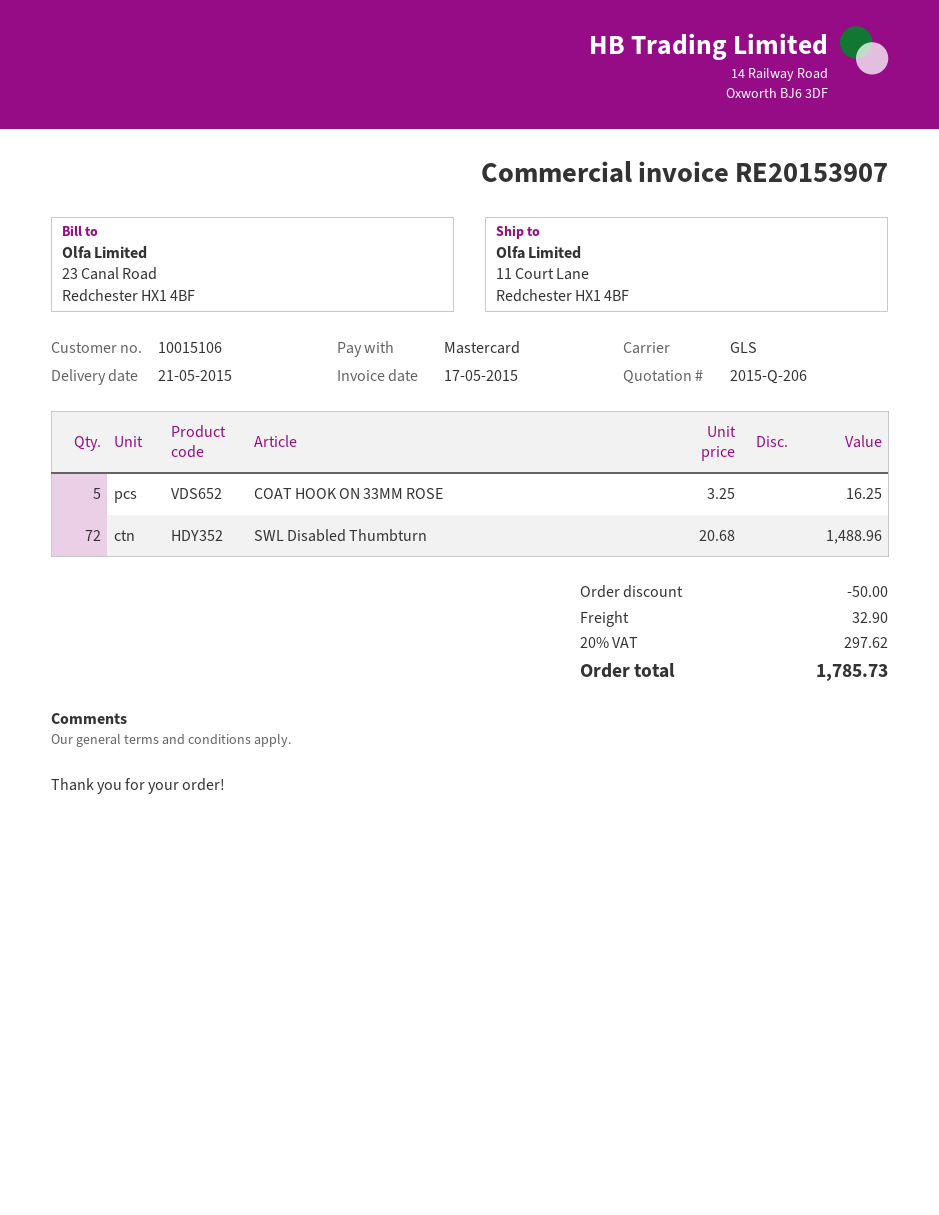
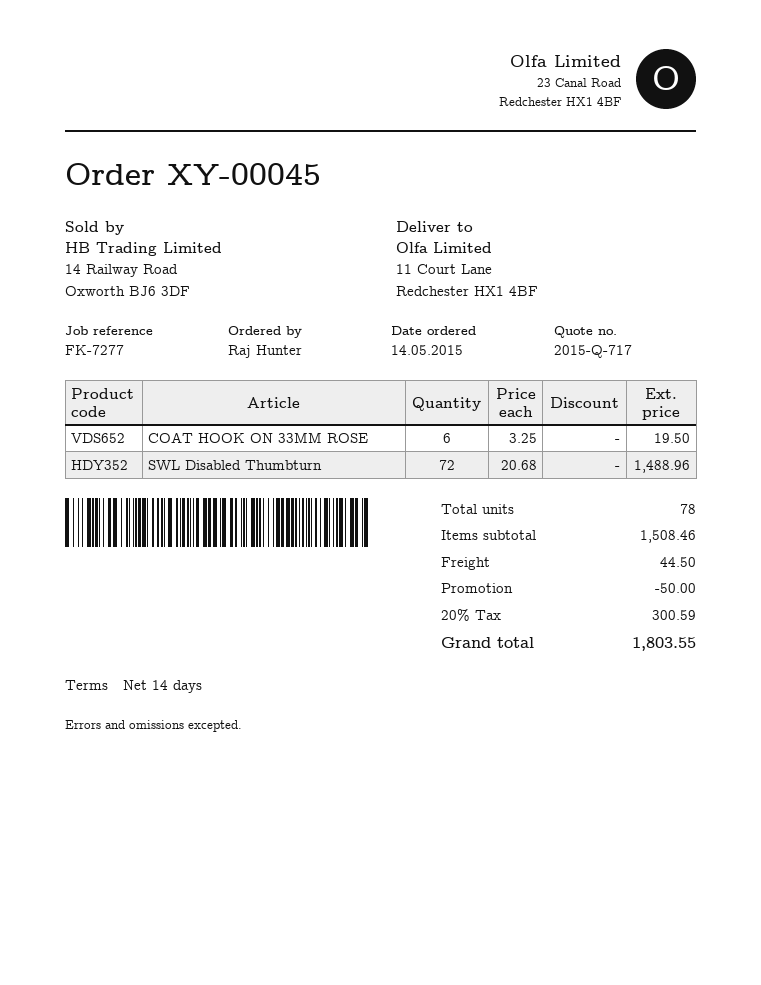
quote number: 2015-Q-206 -> 2015-Q-717
COAT HOOK ON 33MM ROSE: 5 x 3.25 = 16.25 -> 6 x 3.25 = 19.50
shipping: 32.90 -> 44.50
tax: 20% = 297.62 -> 20% = 300.59
total: 1785.73 -> 1803.55

